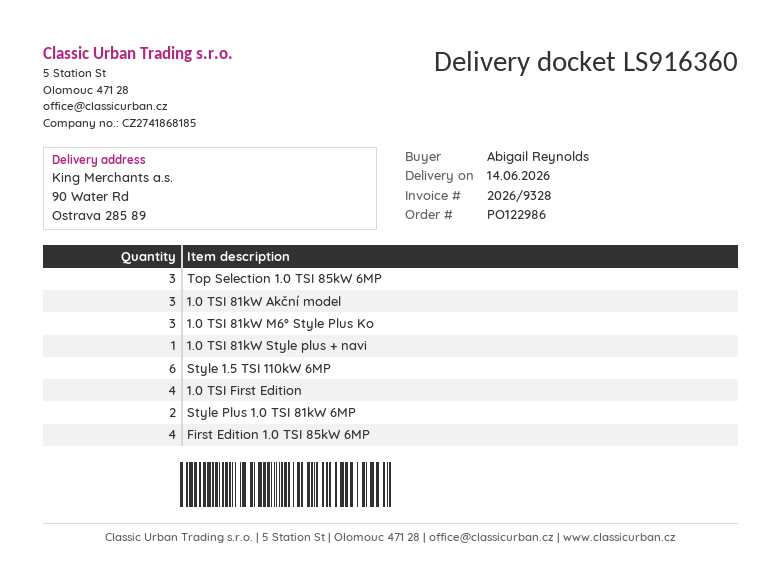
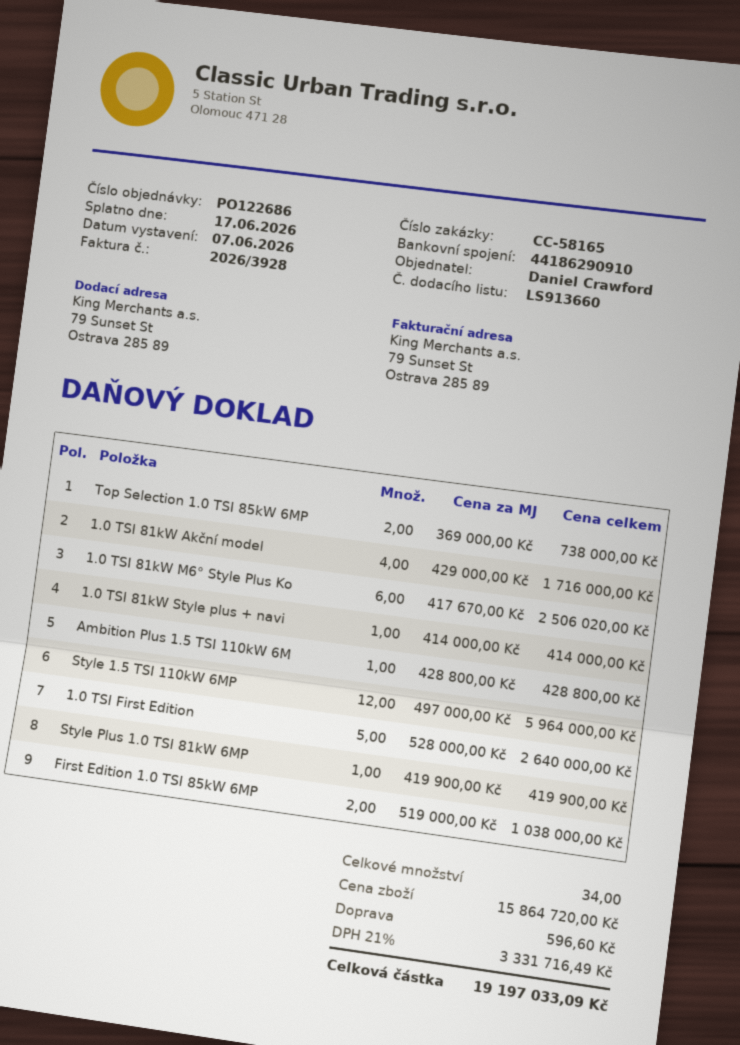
order number: PO122986 -> PO122686
delivery note number: LS916360 -> LS913660
invoice number: 2026/9328 -> 2026/3928
ordered by: Abigail Reynolds -> Daniel Crawford
ship to: 90 Water Rd, Ostrava 285 89 -> 79 Sunset St, Ostrava 285 89
Top Selection 1.0 TSI 85kW 6MP: 3 -> 2
1.0 TSI 81kW Akční model: 3 -> 4
1.0 TSI 81kW M6° Style Plus Ko: 3 -> 6
Style 1.5 TSI 110kW 6MP: 6 -> 12
1.0 TSI First Edition: 4 -> 5
Style Plus 1.0 TSI 81kW 6MP: 2 -> 1
First Edition 1.0 TSI 85kW 6MP: 4 -> 2
Ambition Plus 1.5 TSI 110kW 6M: none -> 1

